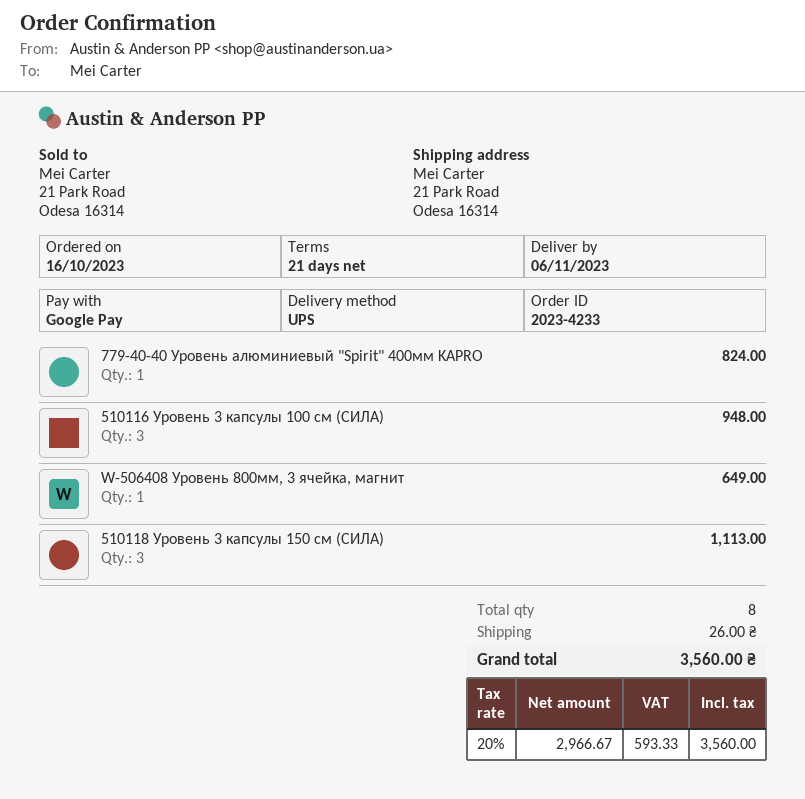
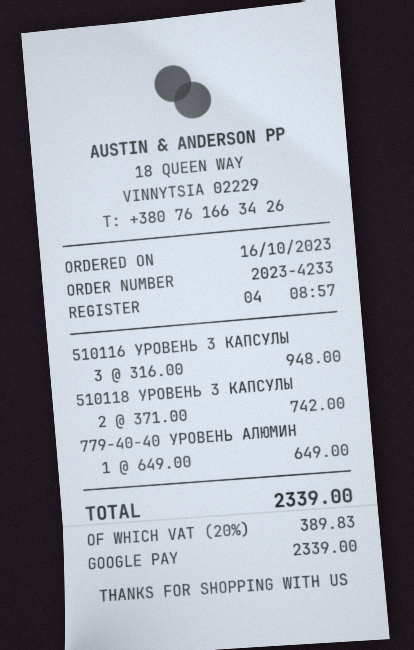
779-40-40 Уровень алюминиевый "Spirit" 400мм KAPRO: 1 for 824.00 -> 1 for 649.00
W-506408 Уровень 800мм, 3 ячейка, магнит: 1 for 649.00 -> none
510118 Уровень 3 капсулы 150 см (СИЛА): 3 for 1113.00 -> 2 for 742.00
shipping: 26.00 -> none
tax: 20% = 593.33 -> 20% = 389.83
total: 3560.00 -> 2339.00

